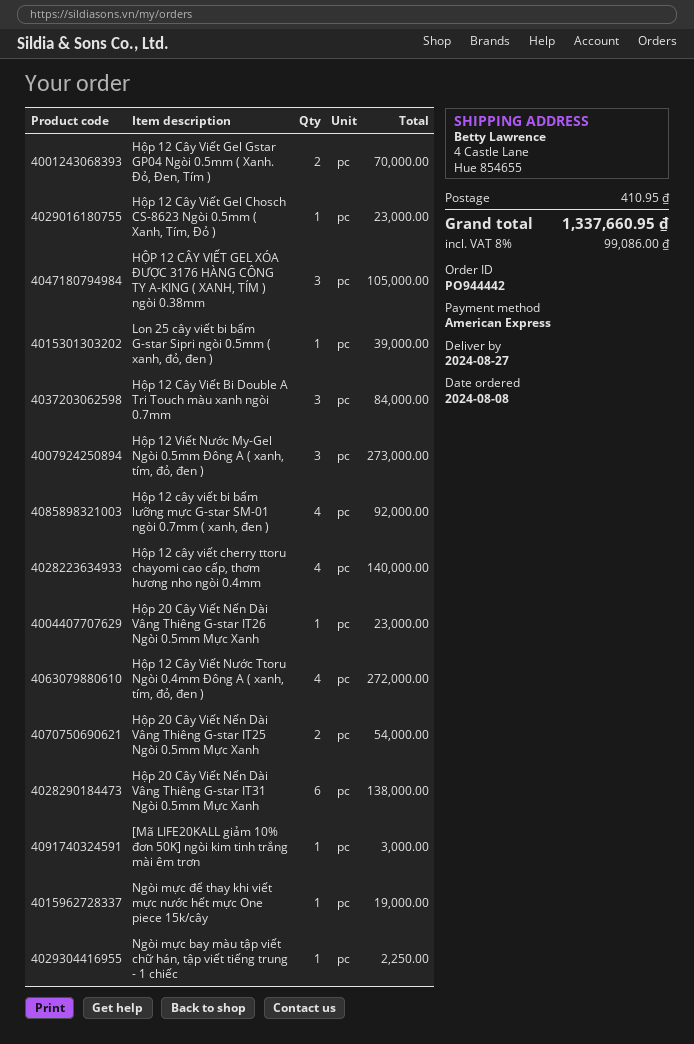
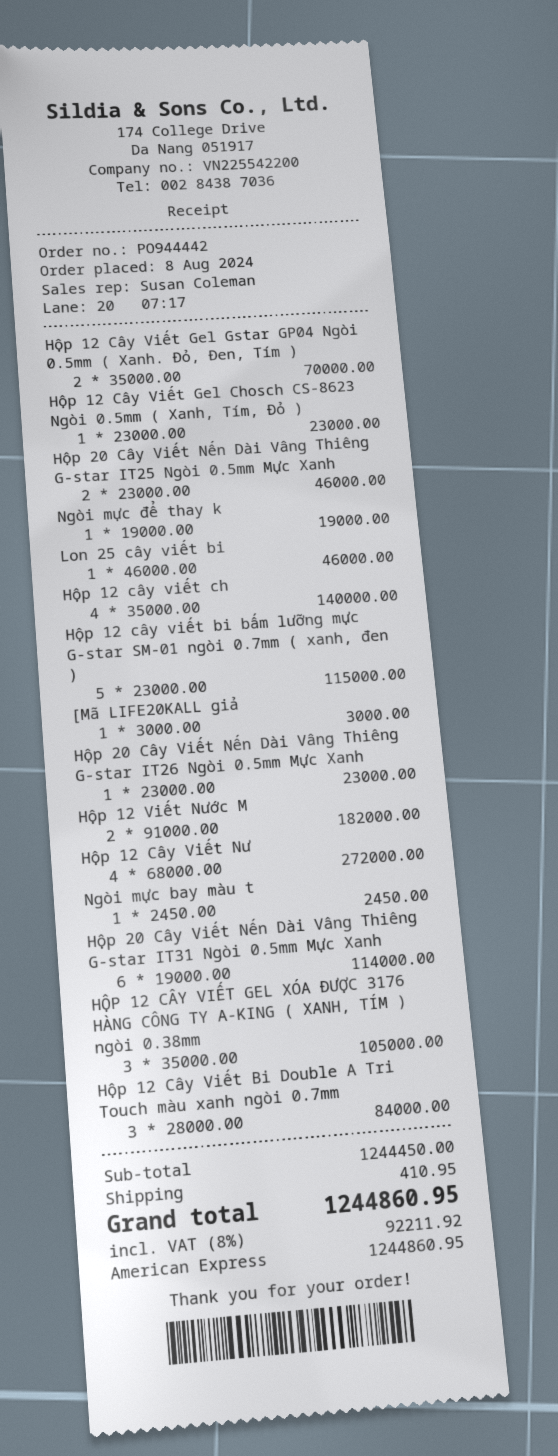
Lon 25 cây viết bi bấm G-star Sipri ngòi 0.5mm ( xanh, đỏ, đen ): 1 for 39000.00 -> 1 for 46000.00
Hộp 12 Viết Nước My-Gel Ngòi 0.5mm Đông A ( xanh, tím, đỏ, đen ): 3 for 273000.00 -> 2 for 182000.00
Hộp 12 cây viết bi bấm lưỡng mực G-star SM-01 ngòi 0.7mm ( xanh, đen ): 4 for 92000.00 -> 5 for 115000.00
Hộp 20 Cây Viết Nến Dài Vâng Thiêng G-star IT25 Ngòi 0.5mm Mực Xanh: 2 for 54000.00 -> 2 for 46000.00
Hộp 20 Cây Viết Nến Dài Vâng Thiêng G-star IT31 Ngòi 0.5mm Mực Xanh: 6 for 138000.00 -> 6 for 114000.00
Ngòi mực bay màu tập viết chữ hán, tập viết tiếng trung - 1 chiếc: 1 for 2250.00 -> 1 for 2450.00
tax: 8% = 99086.00 -> 8% = 92211.92
total: 1337660.95 -> 1244860.95

